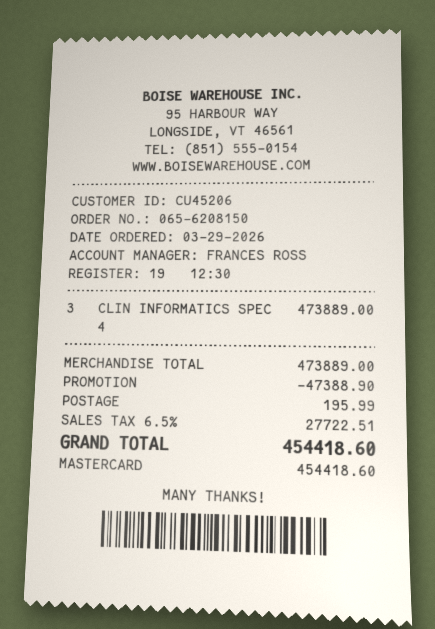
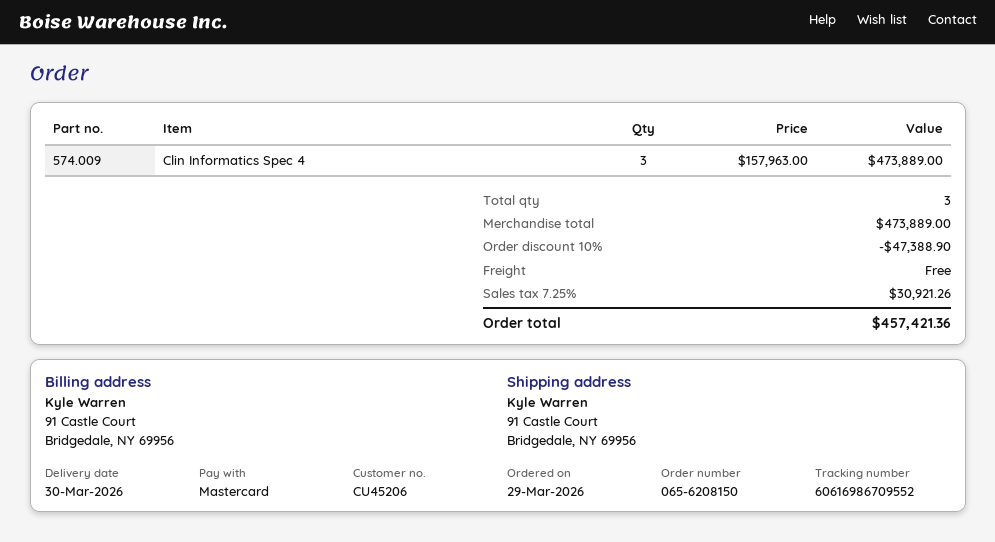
shipping: 195.99 -> 0.00
tax: 6.5% = 27722.51 -> 7.25% = 30921.26
total: 454418.60 -> 457421.36

